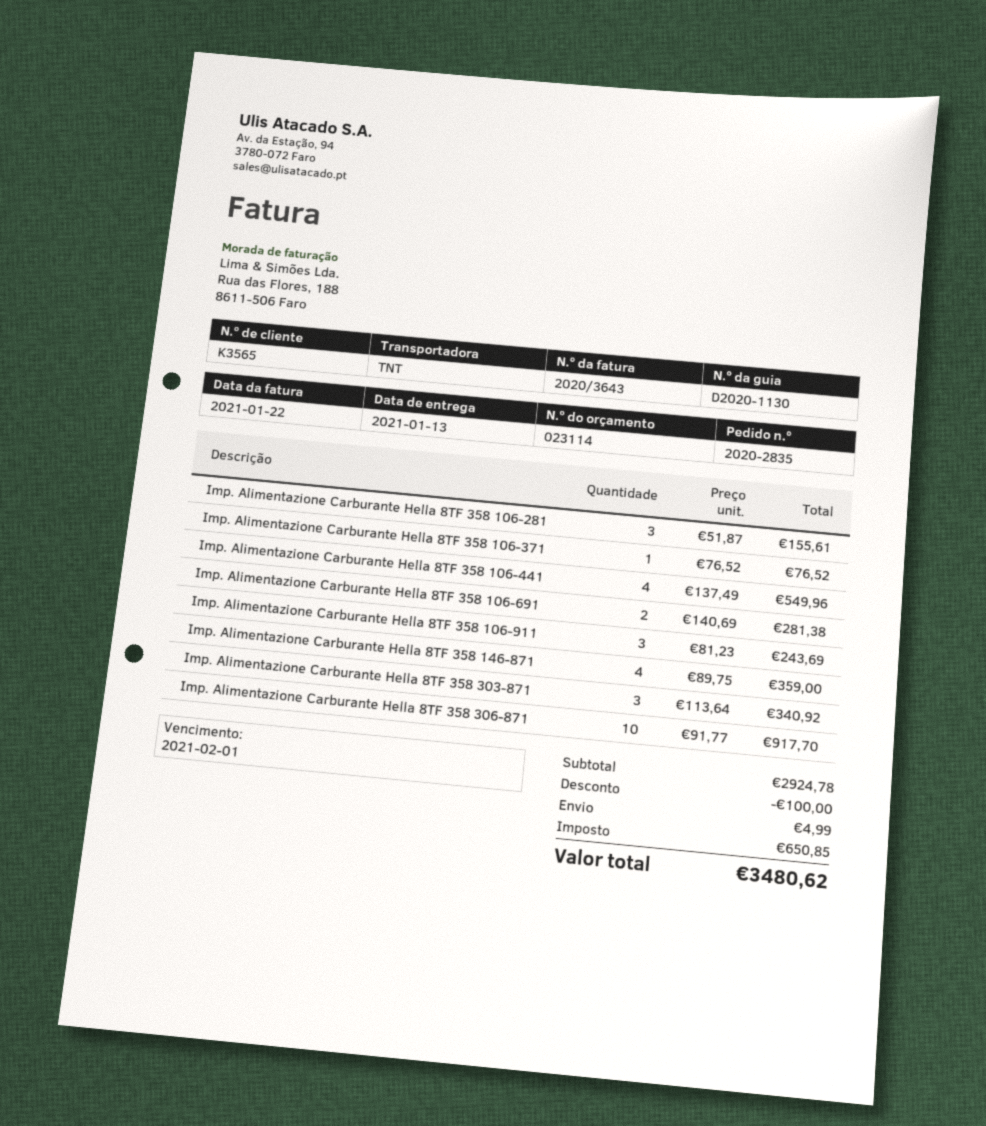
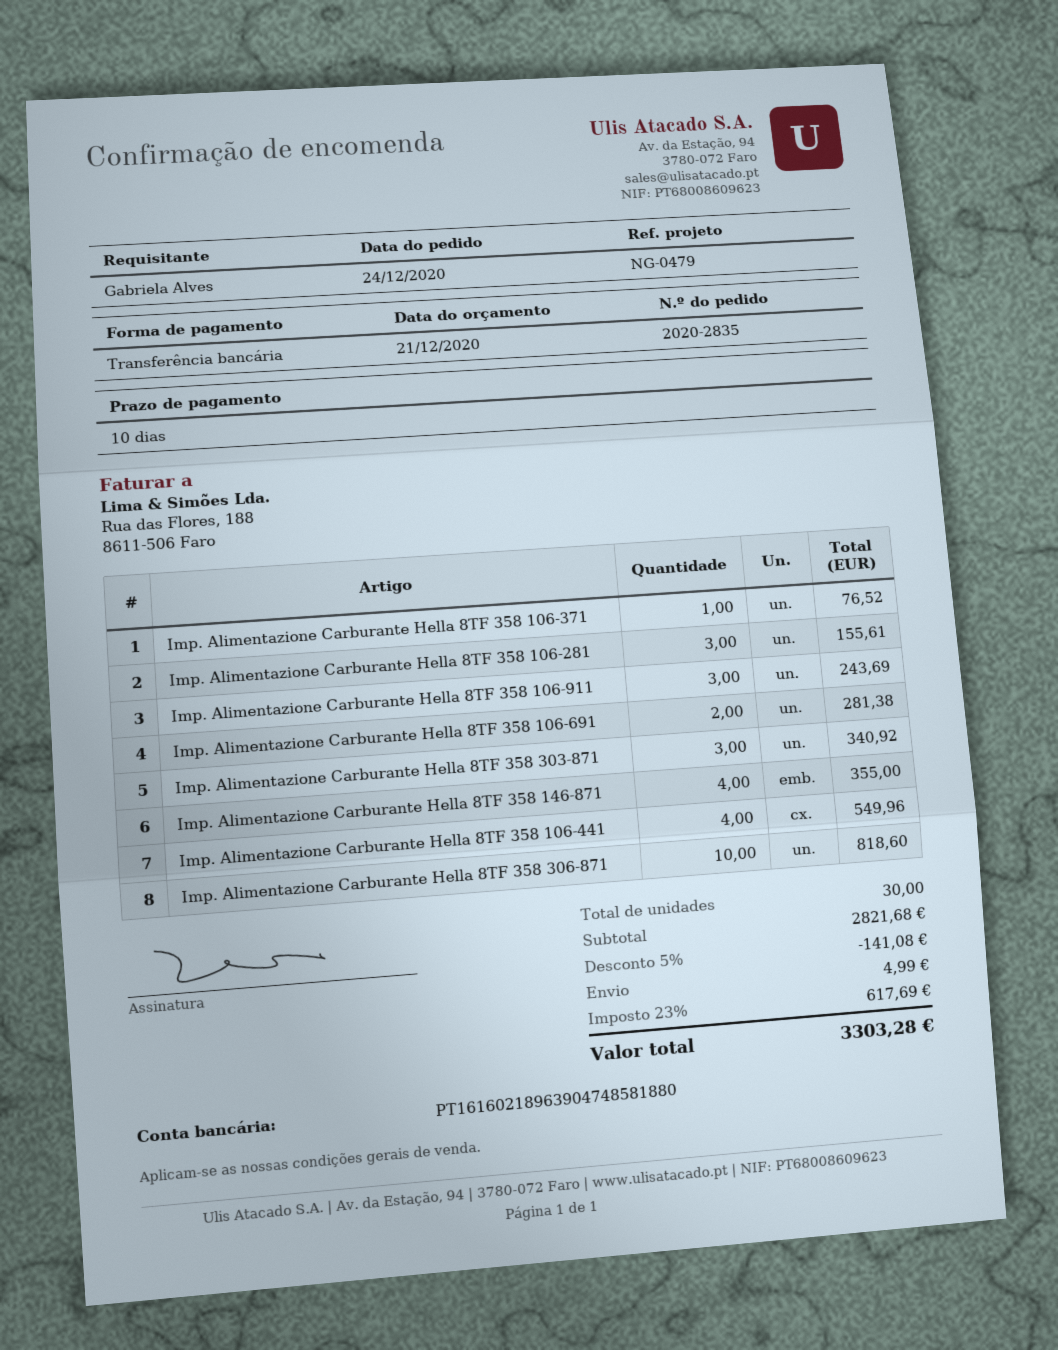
Imp. Alimentazione Carburante Hella 8TF 358 146-871: 4 for 359.00 -> 4 for 355.00
Imp. Alimentazione Carburante Hella 8TF 358 306-871: 10 for 917.70 -> 10 for 818.60
subtotal: 2924.78 -> 2821.68
discount: 100.00 -> 141.08
tax: 650.85 -> 617.69
total: 3480.62 -> 3303.28

